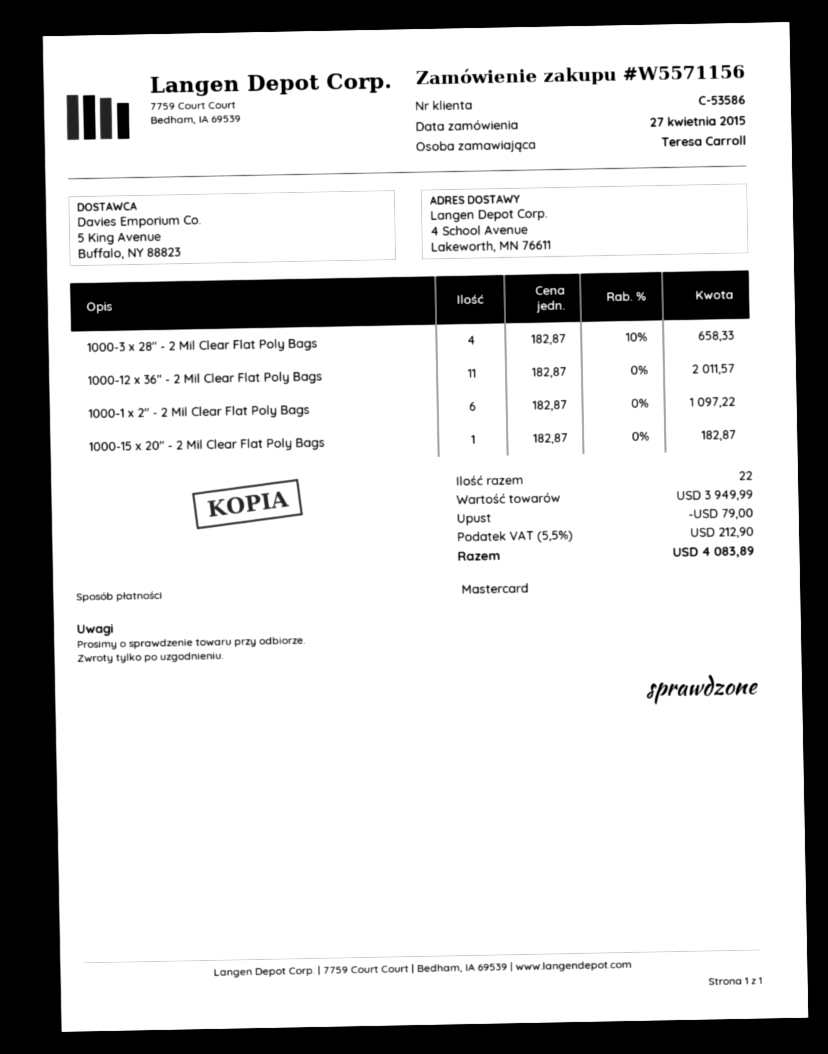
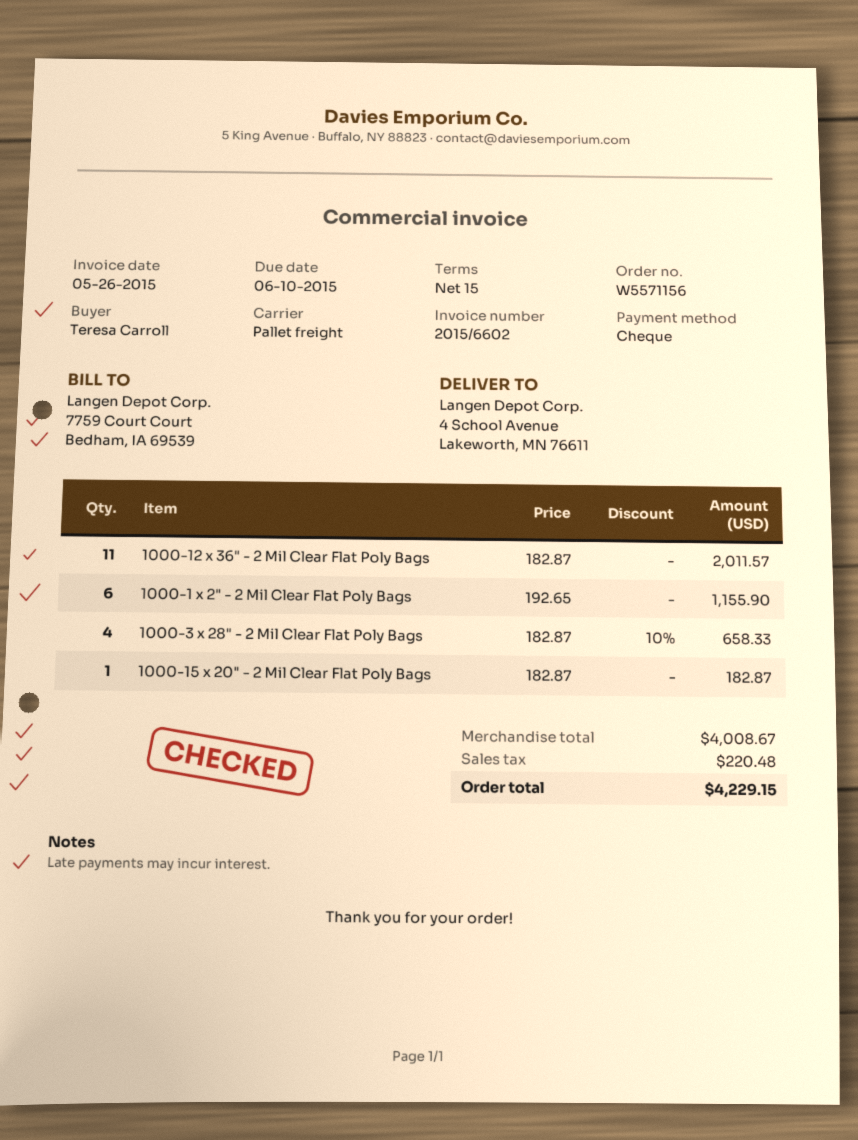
payment method: Mastercard -> cheque
1000-1 x 2" - 2 Mil Clear Flat Poly Bags: 6 x 182.87 = 1097.22 -> 6 x 192.65 = 1155.90
subtotal: 3949.99 -> 4008.67
discount: 79.00 -> none
tax: 212.90 -> 220.48
total: 4083.89 -> 4229.15

